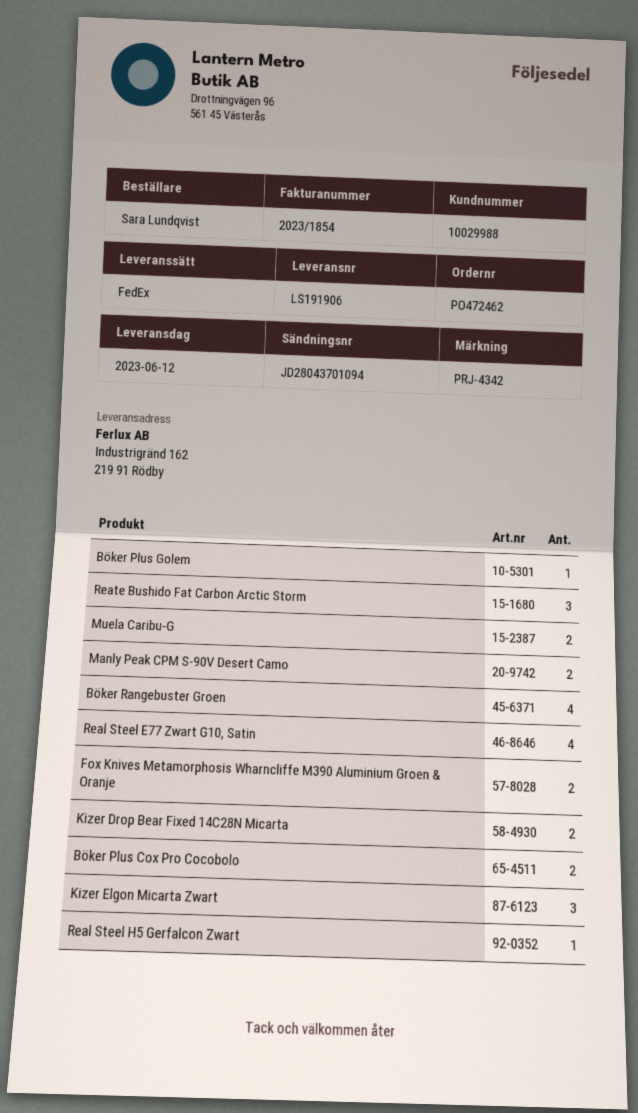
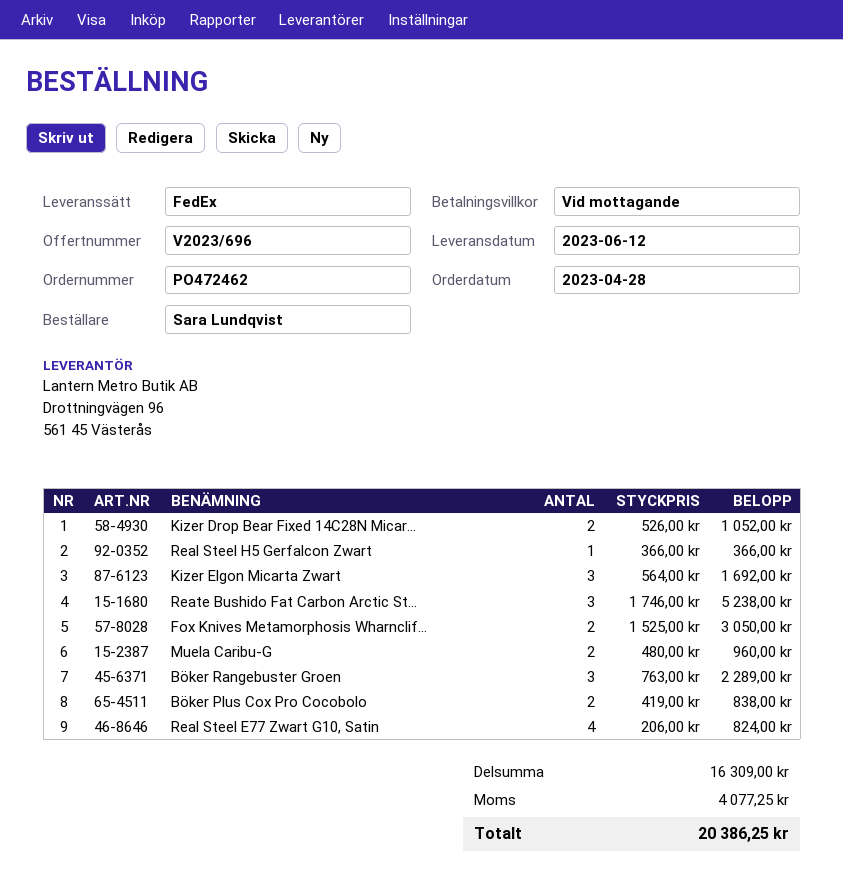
Böker Plus Golem: 1 -> none
Manly Peak CPM S-90V Desert Camo: 2 -> none
Böker Rangebuster Groen: 4 -> 3

